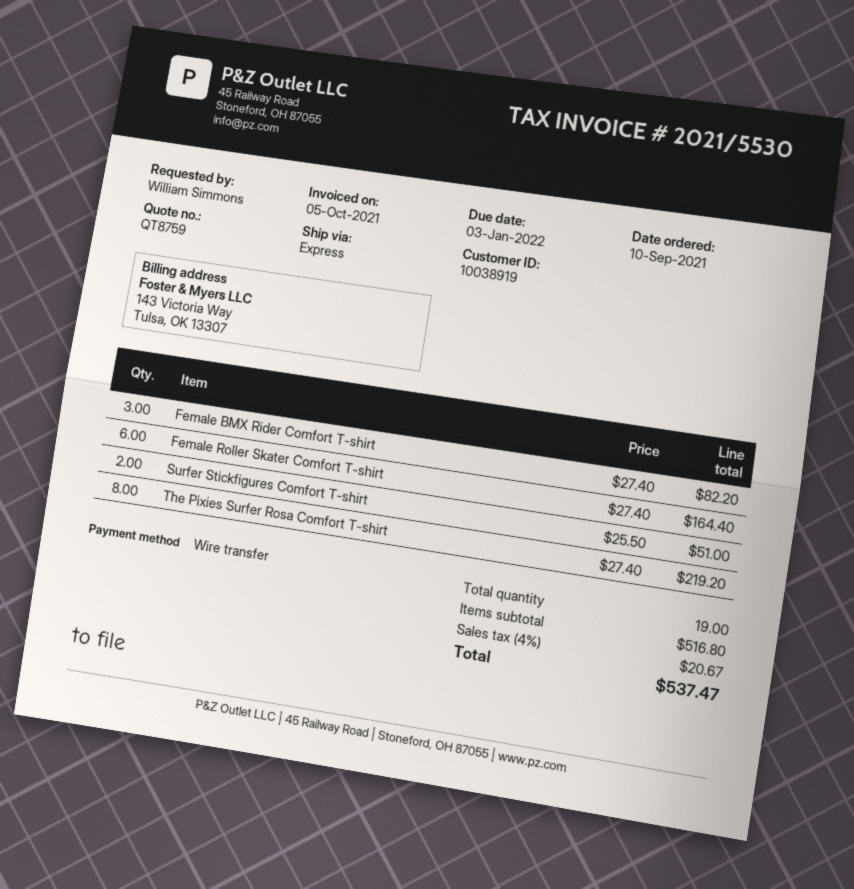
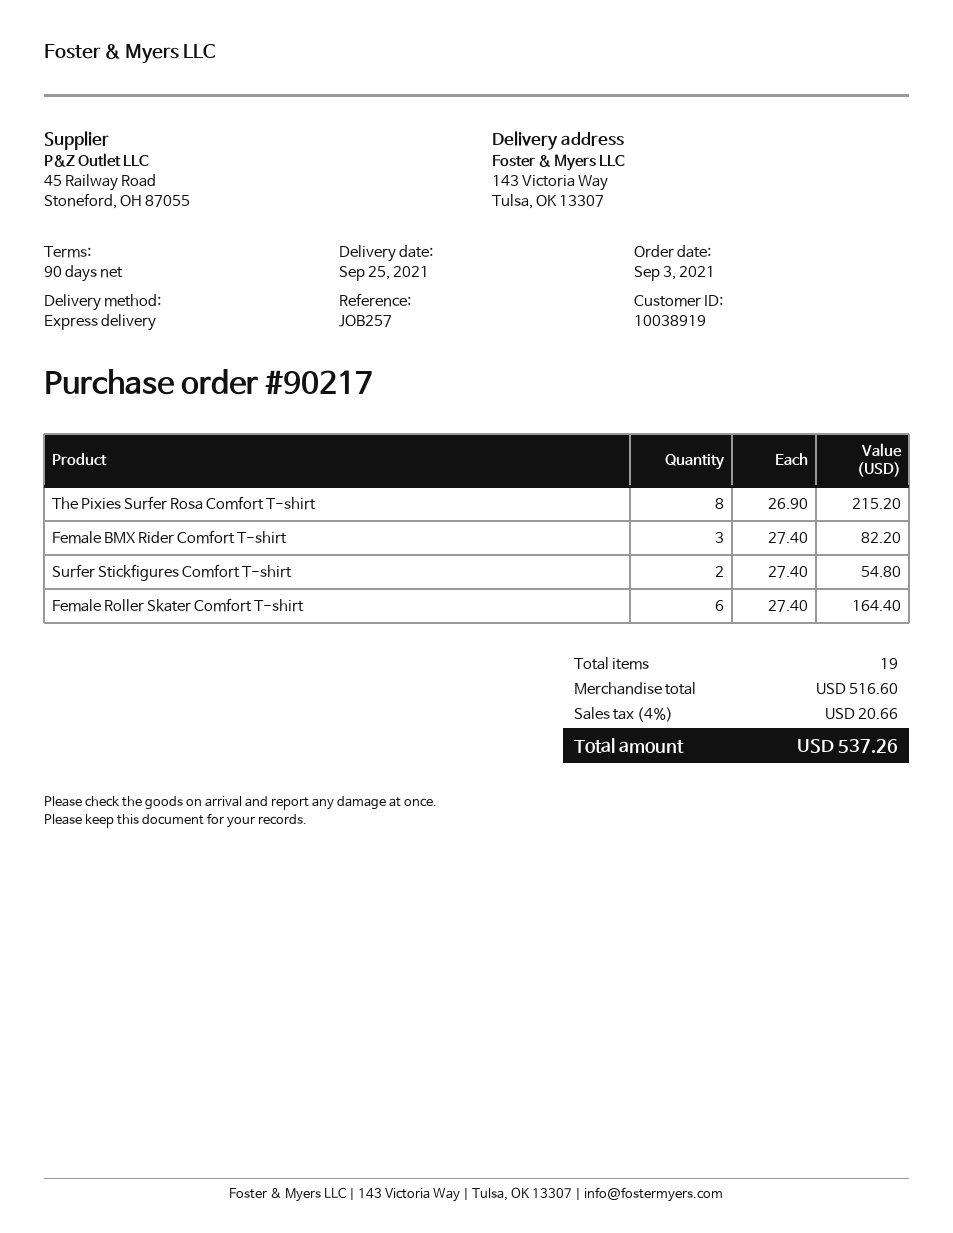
order date: 2021-09-10 -> 2021-09-03
Surfer Stickfigures Comfort T-shirt: 2 x 25.50 = 51.00 -> 2 x 27.40 = 54.80
The Pixies Surfer Rosa Comfort T-shirt: 8 x 27.40 = 219.20 -> 8 x 26.90 = 215.20
subtotal: 516.80 -> 516.60
tax: 4% = 20.67 -> 4% = 20.66
total: 537.47 -> 537.26

